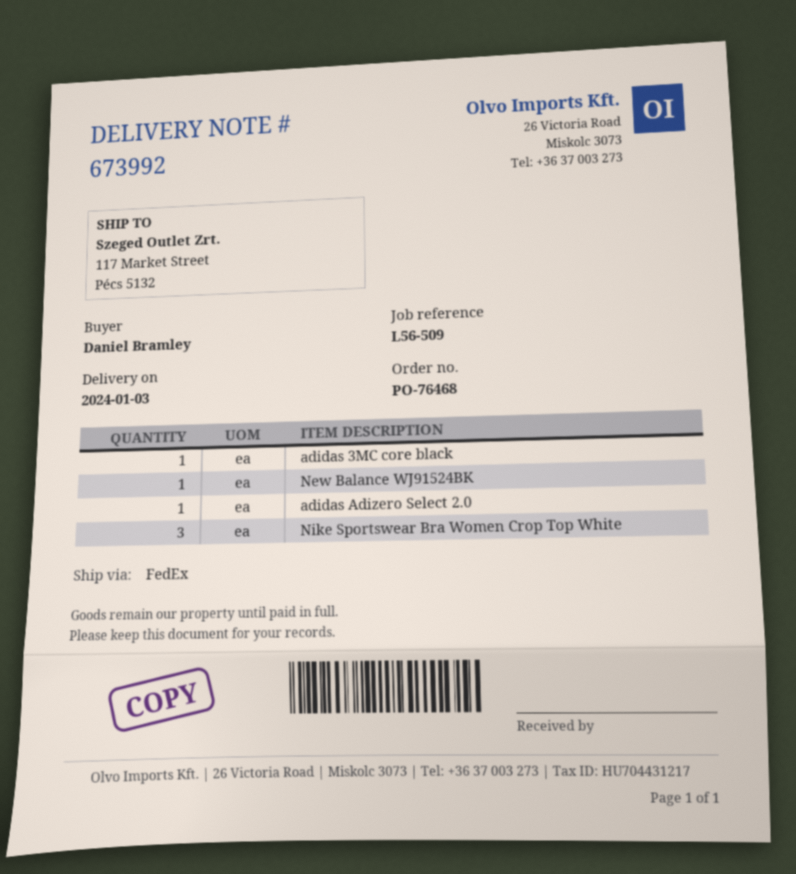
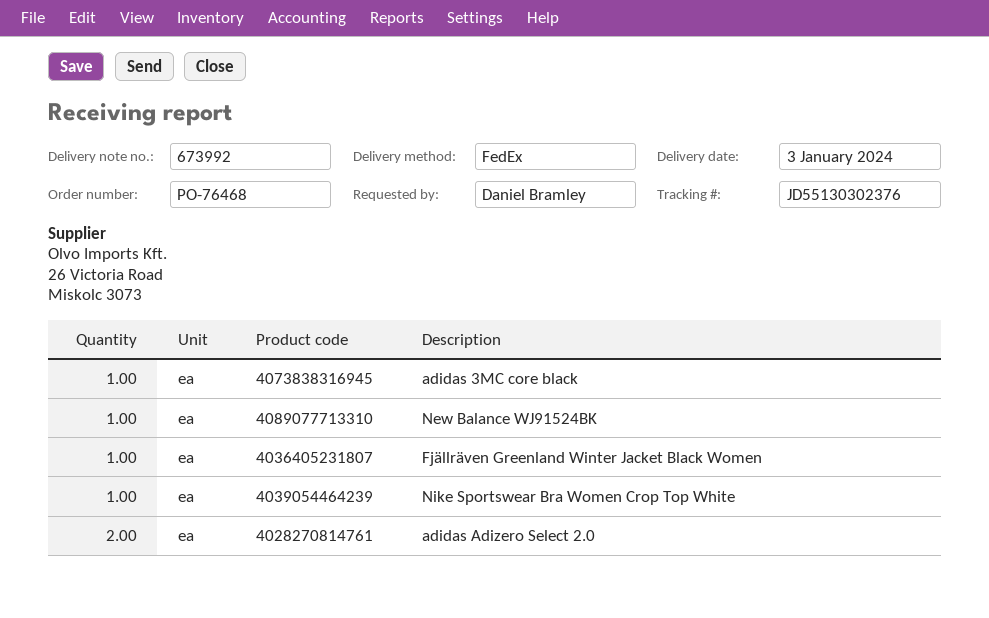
adidas Adizero Select 2.0: 1 -> 2
Nike Sportswear Bra Women Crop Top White: 3 -> 1
Fjällräven Greenland Winter Jacket Black Women: none -> 1

